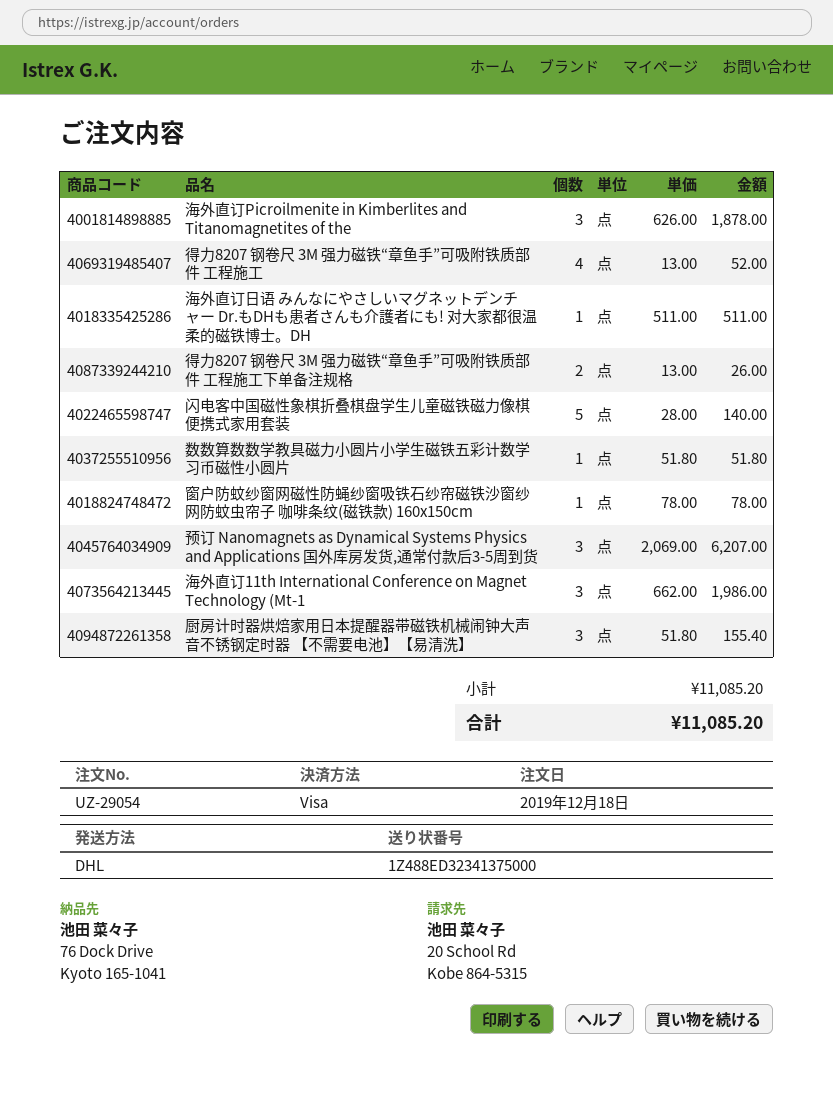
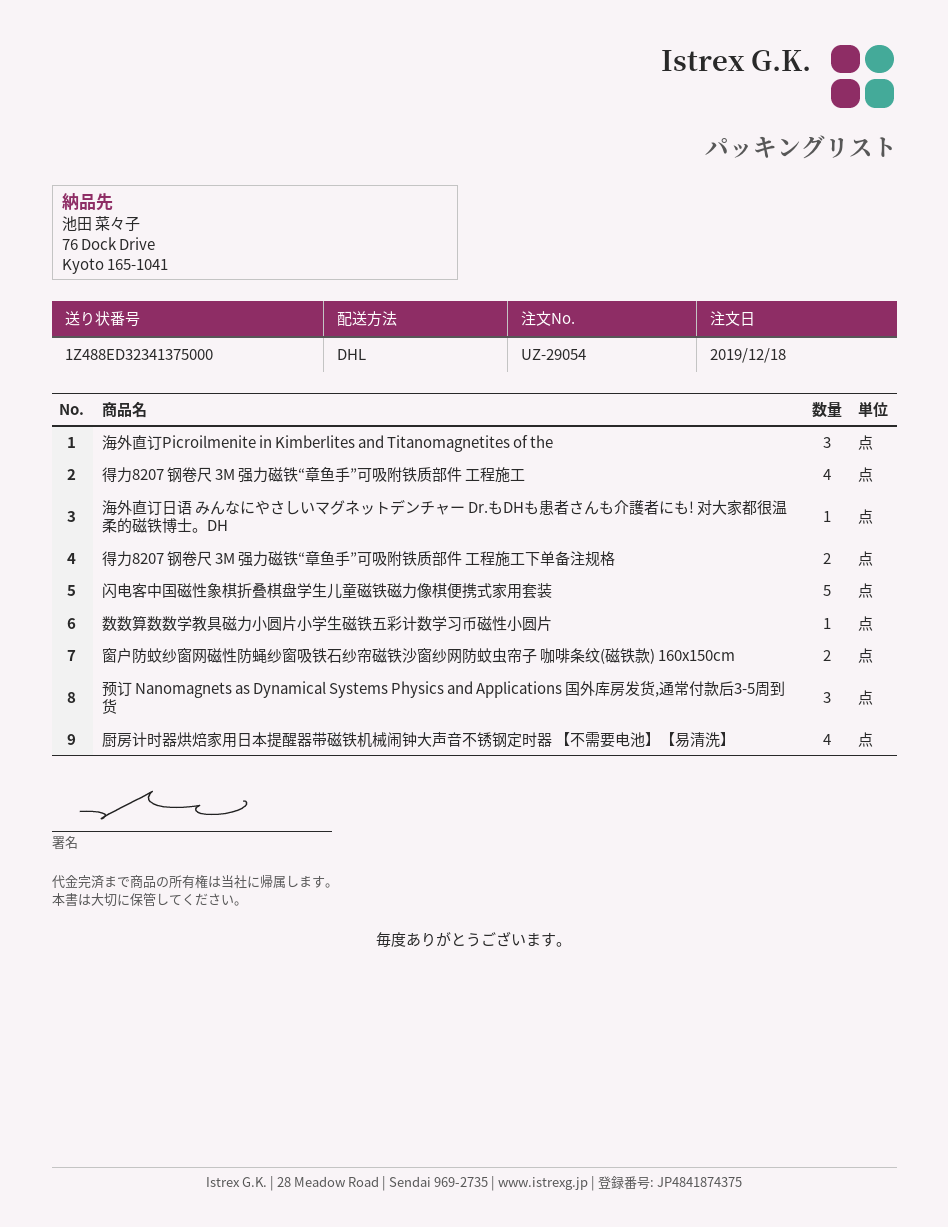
窗户防蚊纱窗网磁性防蝇纱窗吸铁石纱帘磁铁沙窗纱网防蚊虫帘子 咖啡条纹(磁铁款) 160x150cm: 1 -> 2
海外直订11th International Conference on Magnet Technology (Mt-1: 3 -> none
厨房计时器烘焙家用日本提醒器带磁铁机械闹钟大声音不锈钢定时器 【不需要电池】【易清洗】: 3 -> 4

